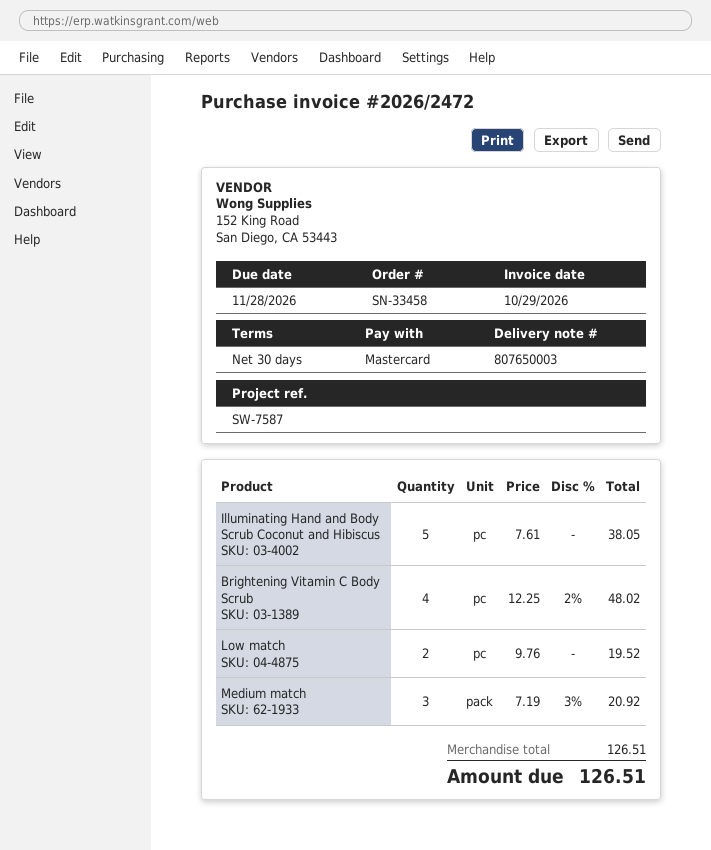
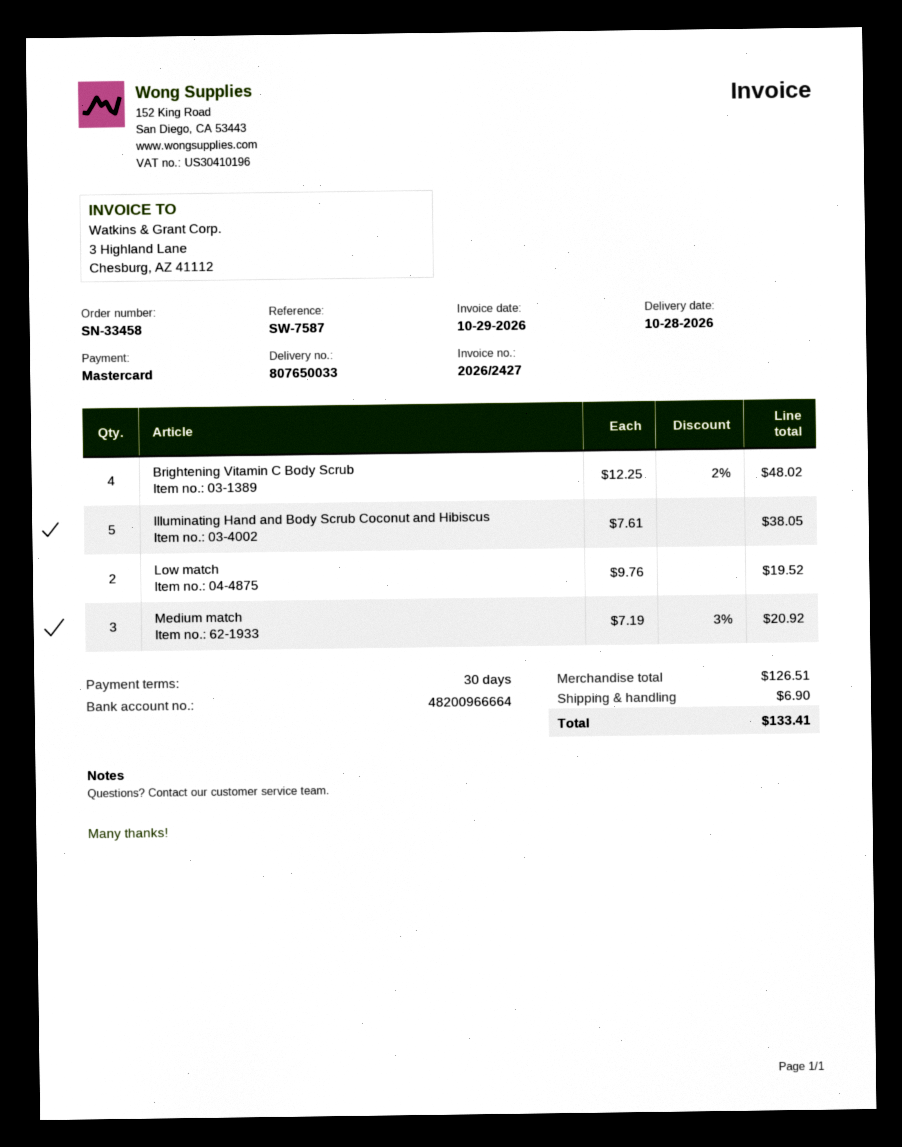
delivery note number: 807650003 -> 807650033
invoice number: 2026/2472 -> 2026/2427
shipping: none -> 6.90
total: 126.51 -> 133.41

